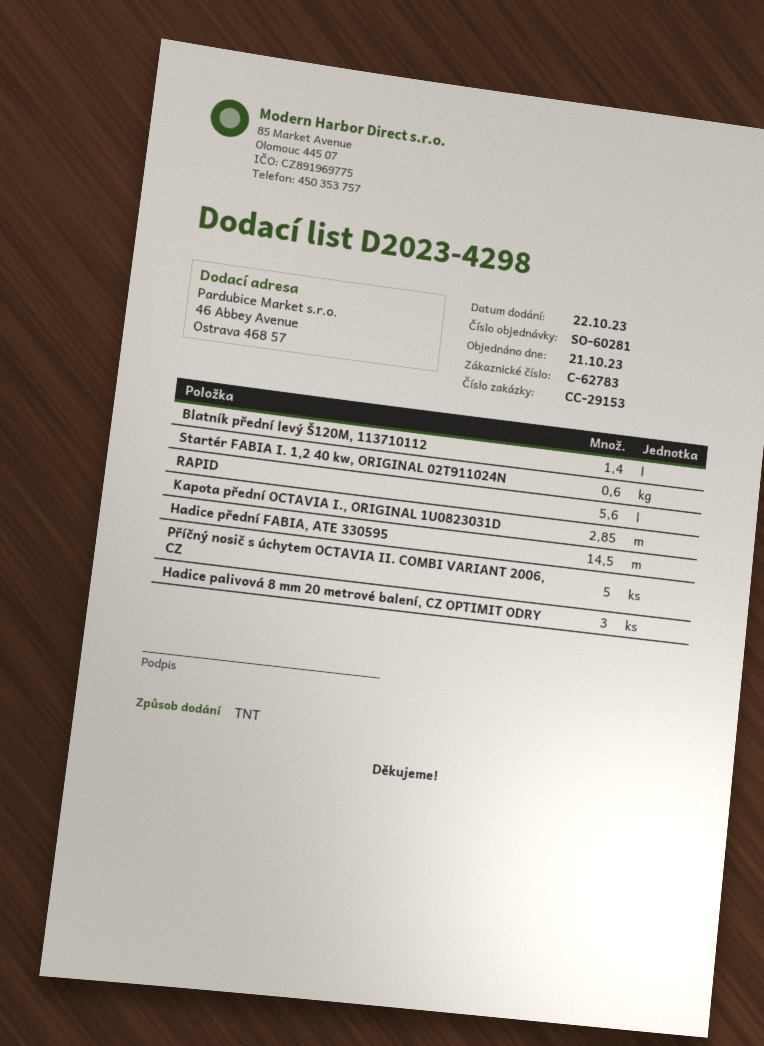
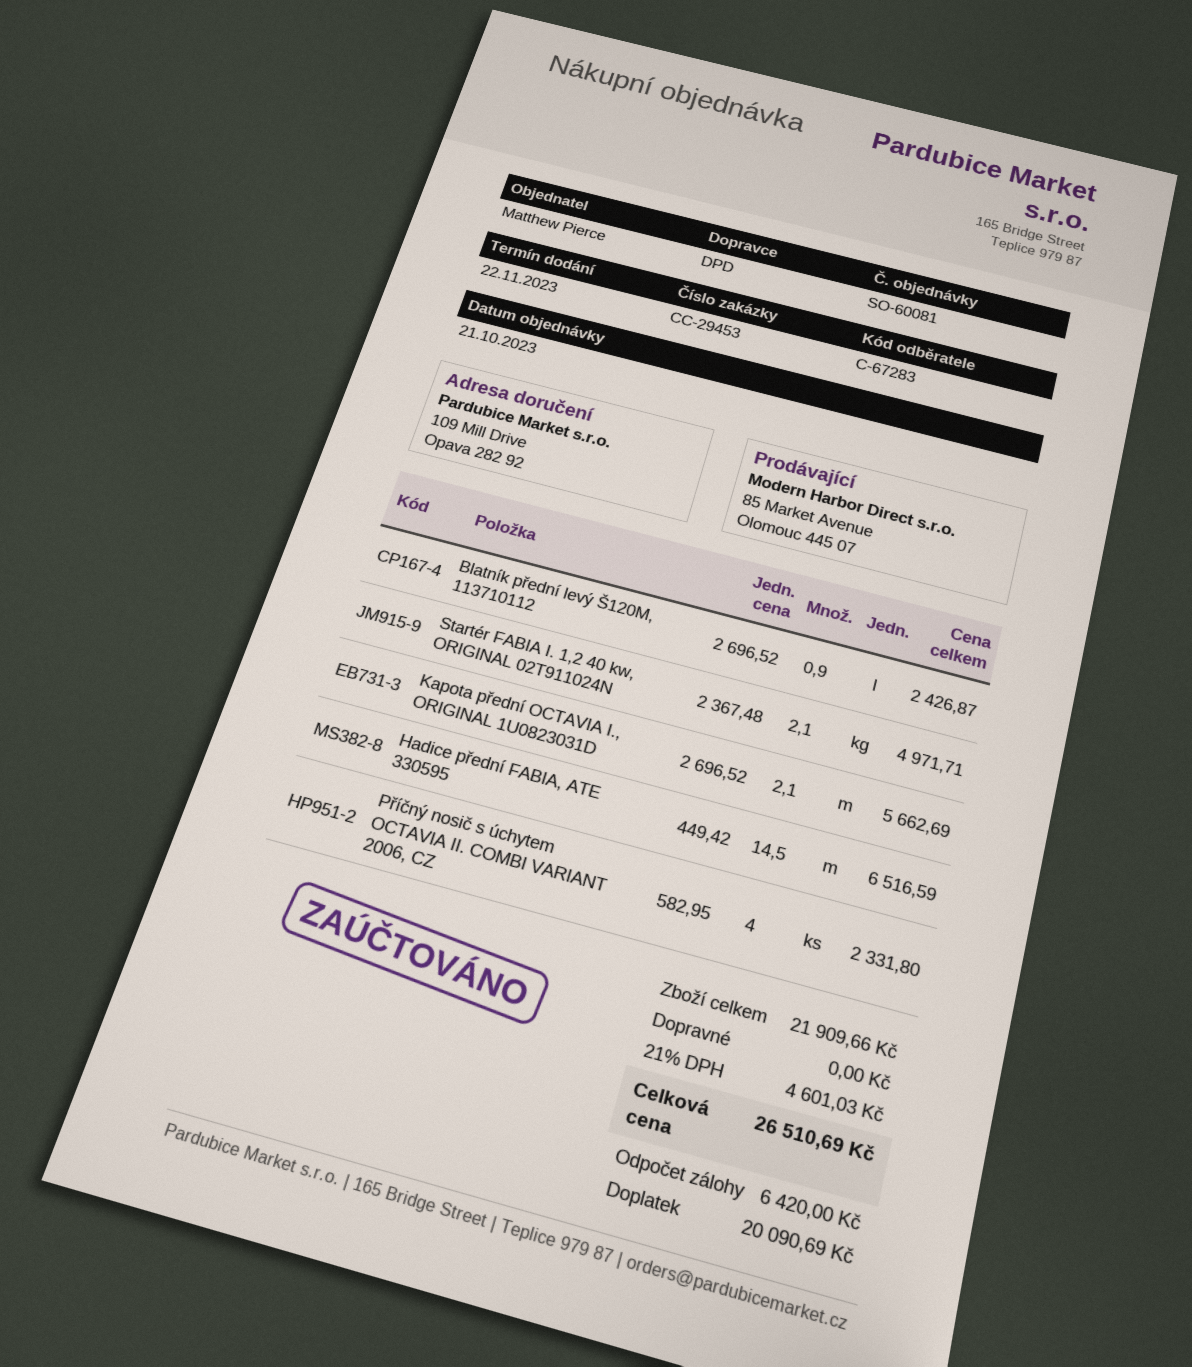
order number: SO-60281 -> SO-60081
delivery date: 2023-10-22 -> 2023-11-22
customer number: C-62783 -> C-67283
reference: CC-29153 -> CC-29453
shipping method: TNT -> DPD
ship to: 46 Abbey Avenue, Ostrava 468 57 -> 109 Mill Drive, Opava 282 92
Blatník přední levý Š120M, 113710112: 1.4 -> 0.9
Startér FABIA I. 1,2 40 kw, ORIGINAL 02T911024N: 0.6 -> 2.1
RAPID: 5.6 -> none
Kapota přední OCTAVIA I., ORIGINAL 1U0823031D: 2.85 -> 2.1
Příčný nosič s úchytem OCTAVIA II. COMBI VARIANT 2006, CZ: 5 -> 4
Hadice palivová 8 mm 20 metrové balení, CZ OPTIMIT ODRY: 3 -> none

